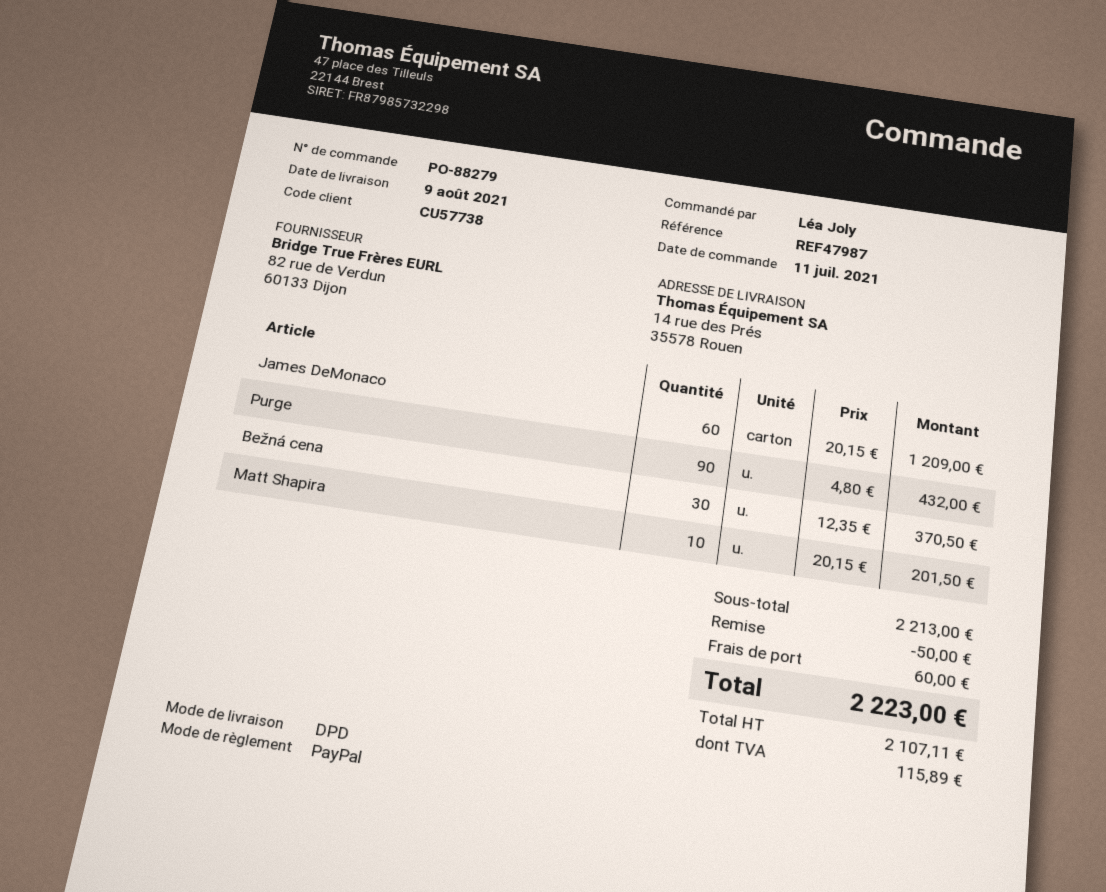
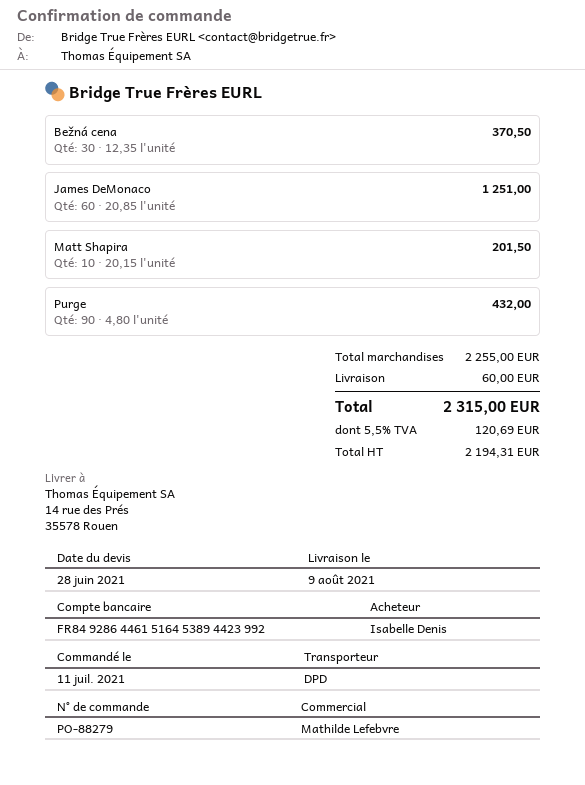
ordered by: Léa Joly -> Isabelle Denis
James DeMonaco: 60 x 20.15 = 1209.00 -> 60 x 20.85 = 1251.00
subtotal: 2213.00 -> 2255.00
discount: 50.00 -> none
net: 2107.11 -> 2194.31
tax: 115.89 -> 120.69
total: 2223.00 -> 2315.00

